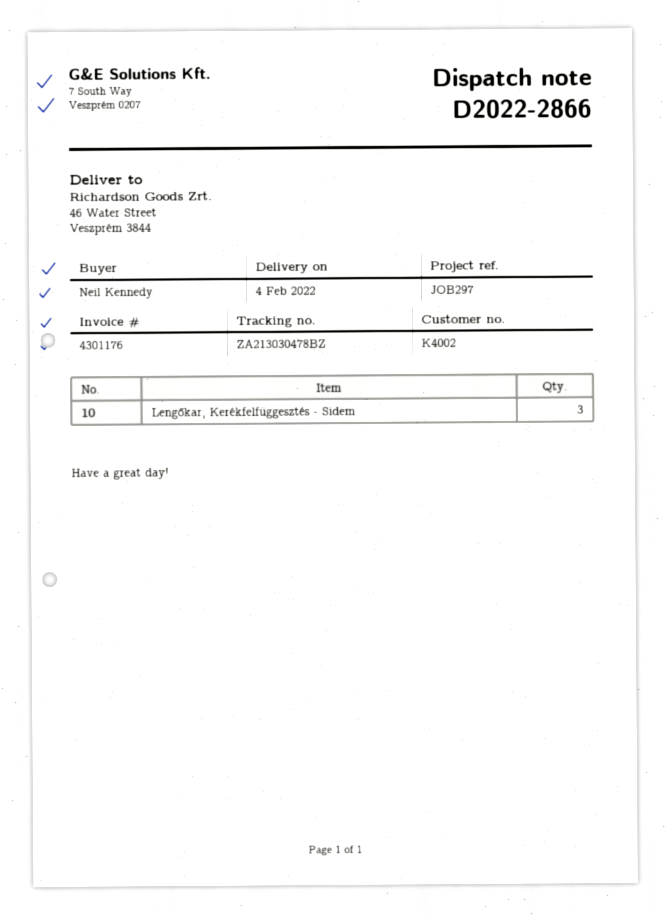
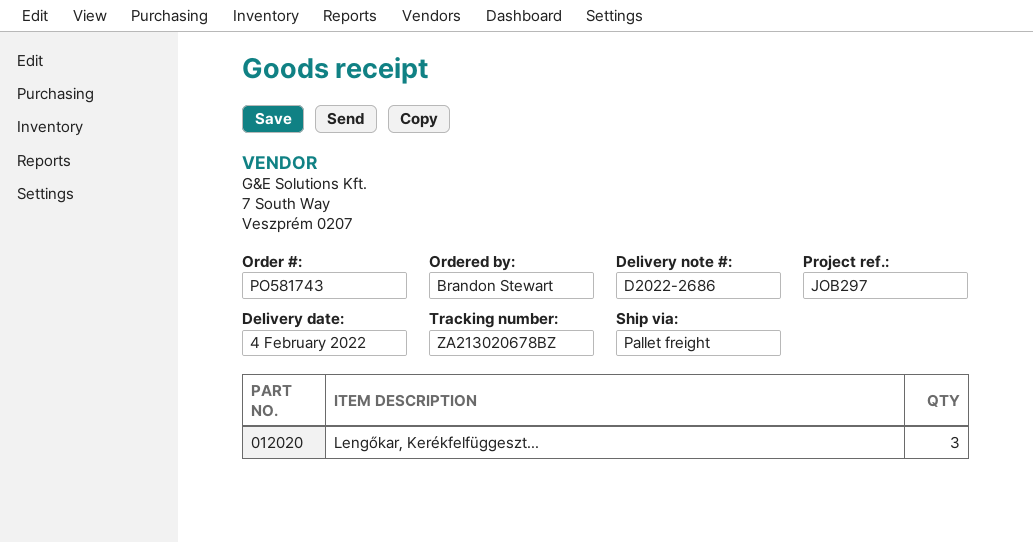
delivery note number: D2022-2866 -> D2022-2686
ordered by: Neil Kennedy -> Brandon Stewart
tracking number: ZA213030478BZ -> ZA213020678BZ

